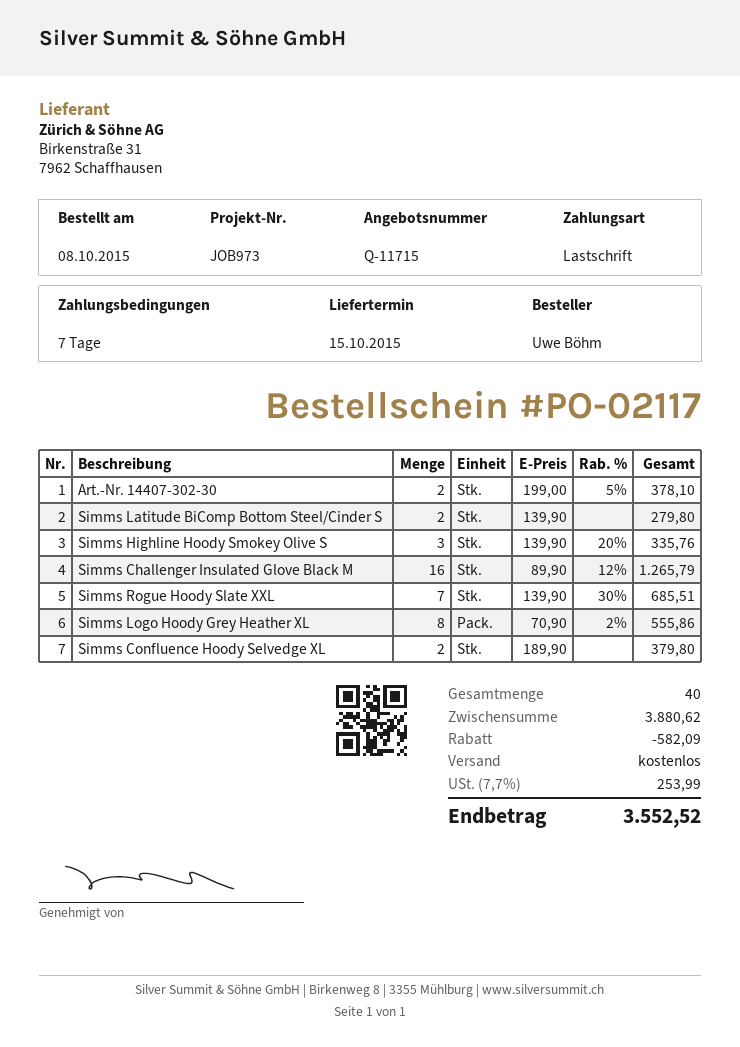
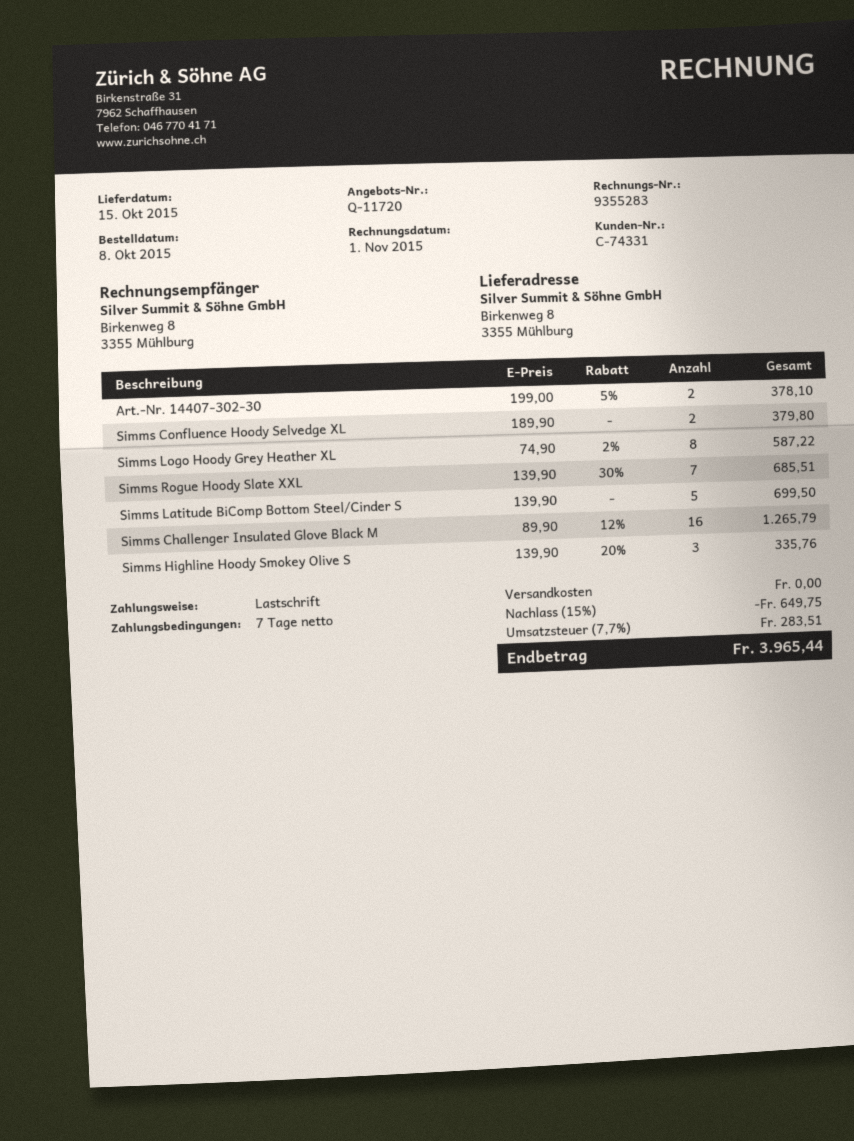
quote number: Q-11715 -> Q-11720
Simms Latitude BiComp Bottom Steel/Cinder S: 2 x 139.90 = 279.80 -> 5 x 139.90 = 699.50
Simms Logo Hoody Grey Heather XL: 8 x 70.90 - 2% = 555.86 -> 8 x 74.90 - 2% = 587.22
discount: 582.09 -> 649.75
tax: 7.7% = 253.99 -> 7.7% = 283.51
total: 3552.52 -> 3965.44

